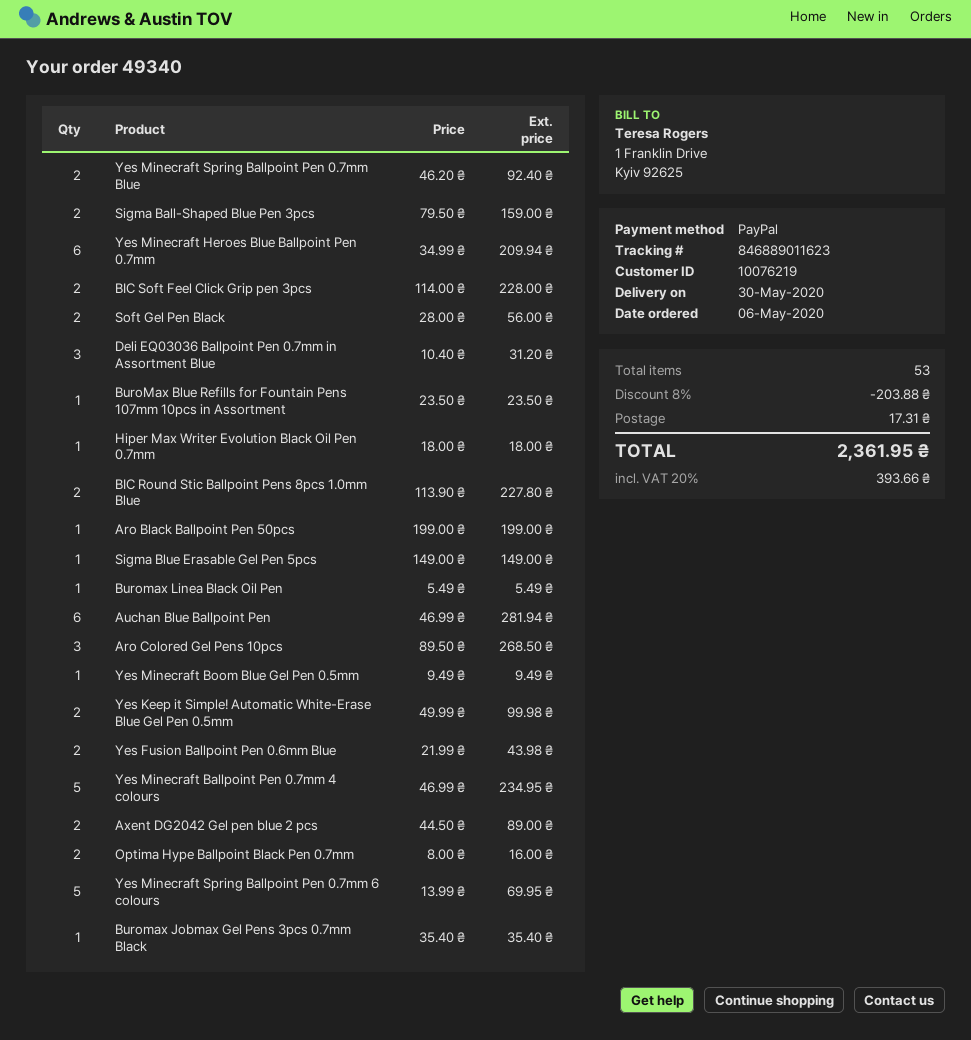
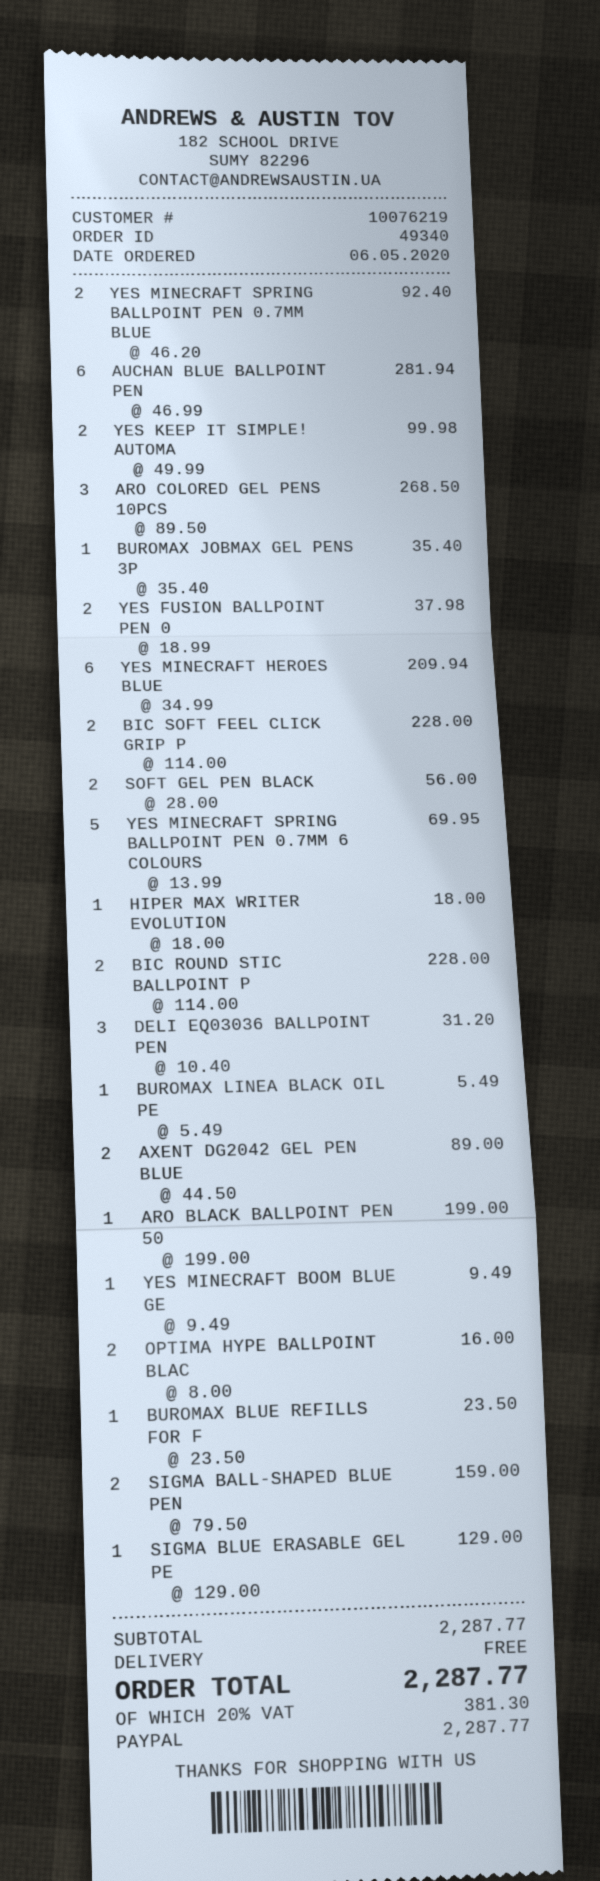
BIC Round Stic Ballpoint Pens 8pcs 1.0mm Blue: 2 x 113.90 = 227.80 -> 2 x 114.00 = 228.00
Sigma Blue Erasable Gel Pen 5pcs: 1 x 149.00 = 149.00 -> 1 x 129.00 = 129.00
Yes Fusion Ballpoint Pen 0.6mm Blue: 2 x 21.99 = 43.98 -> 2 x 18.99 = 37.98
Yes Minecraft Ballpoint Pen 0.7mm 4 colours: 5 x 46.99 = 234.95 -> none
discount: 8% = 203.88 -> none
shipping: 17.31 -> 0.00
tax: 20% = 393.66 -> 20% = 381.30
total: 2361.95 -> 2287.77

